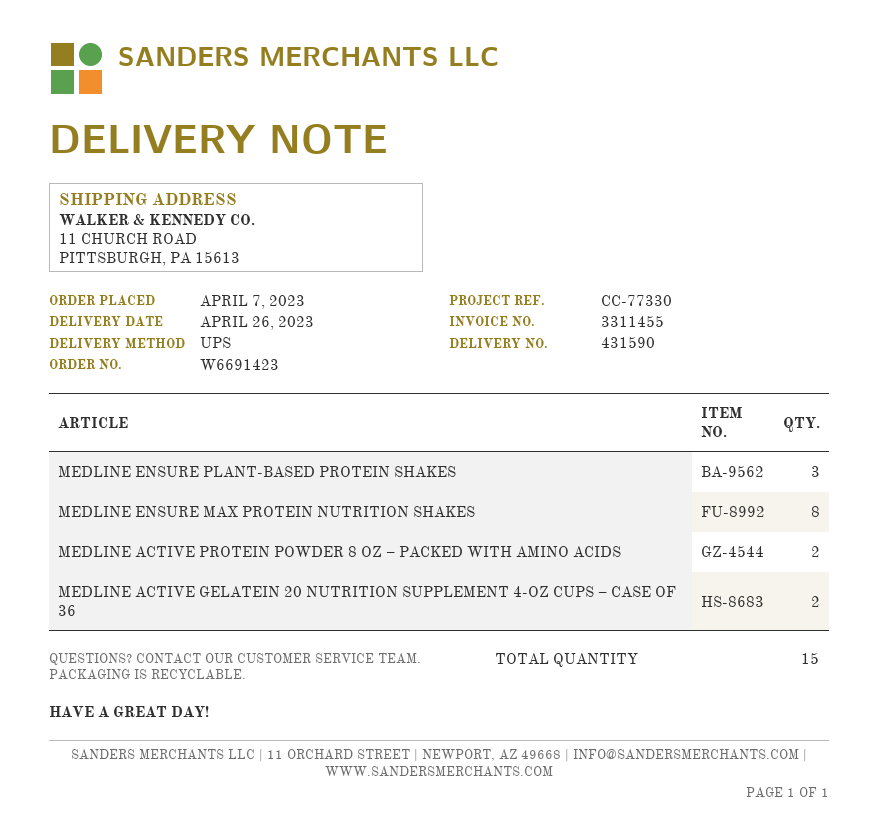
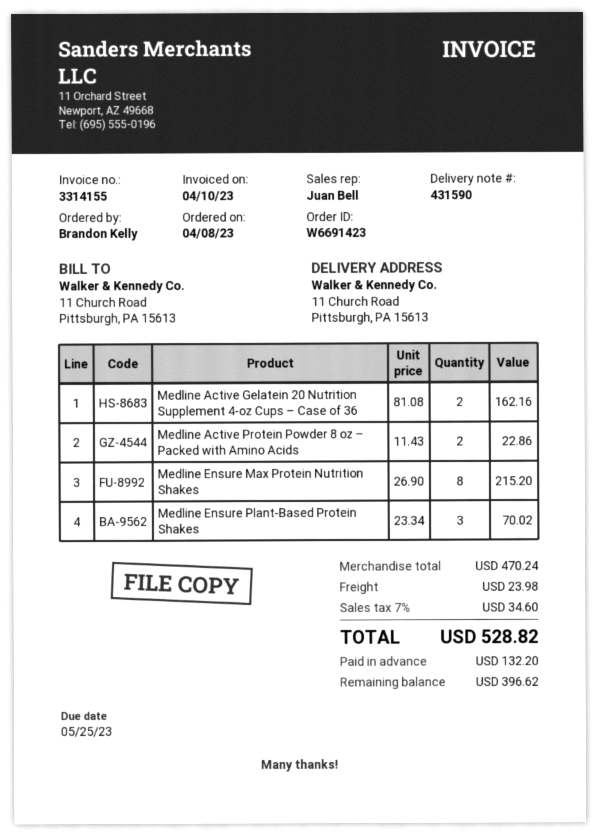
order date: 2023-04-07 -> 2023-04-08
invoice number: 3311455 -> 3314155

